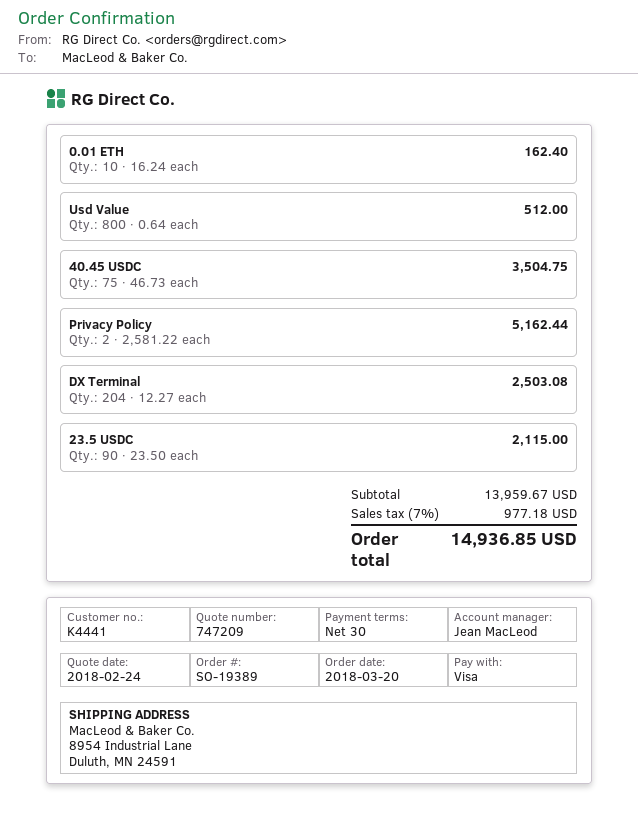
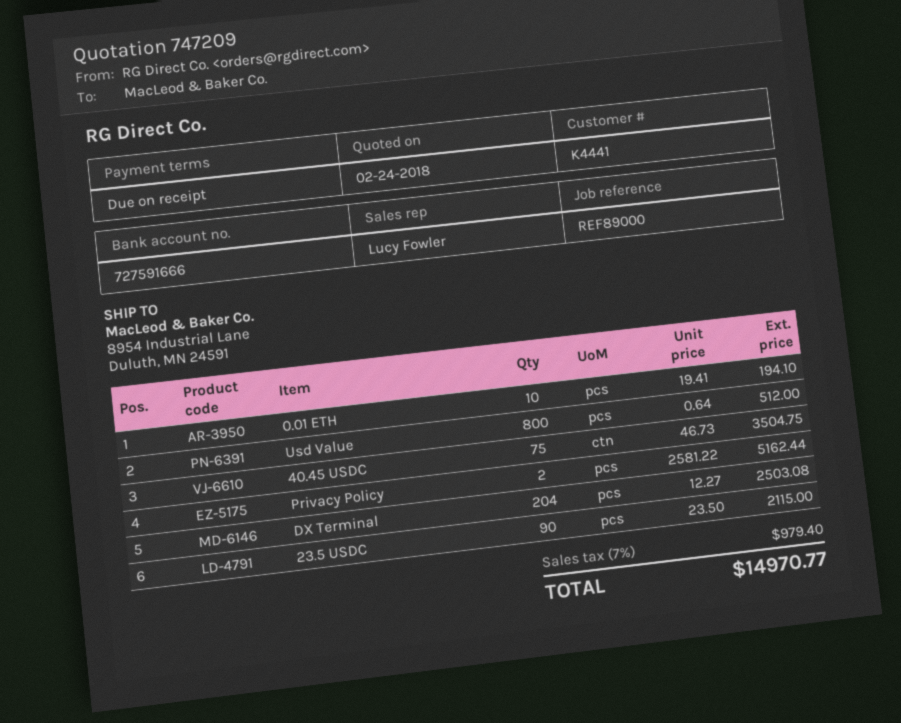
payment terms: 30 days -> on receipt
sales rep: Jean MacLeod -> Lucy Fowler
0.01 ETH: 10 x 16.24 = 162.40 -> 10 x 19.41 = 194.10
tax: 7% = 977.18 -> 7% = 979.40
total: 14936.85 -> 14970.77

